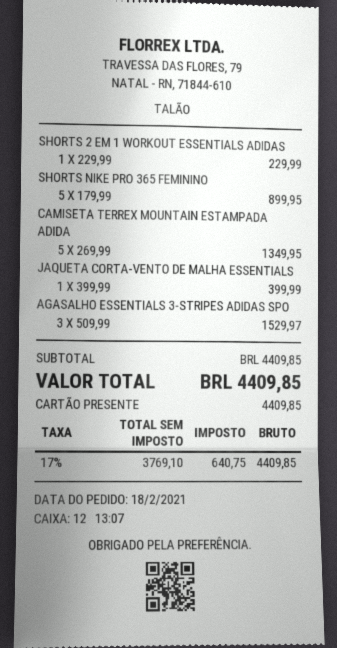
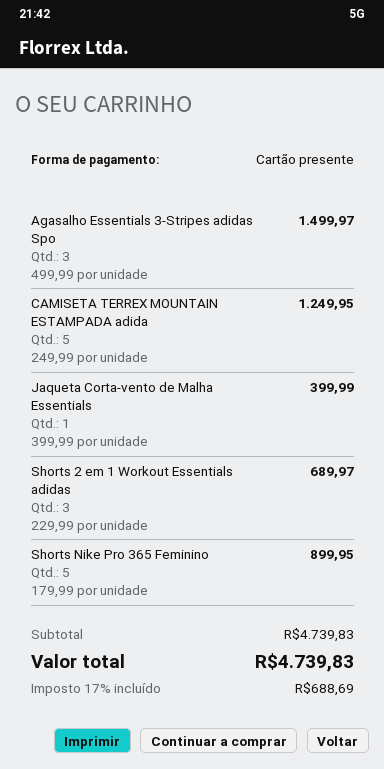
SHORTS 2 EM 1 WORKOUT ESSENTIALS ADIDAS: 1 x 229.99 = 229.99 -> 3 x 229.99 = 689.97
CAMISETA TERREX MOUNTAIN ESTAMPADA ADIDA: 5 x 269.99 = 1349.95 -> 5 x 249.99 = 1249.95
AGASALHO ESSENTIALS 3-STRIPES ADIDAS SPO: 3 x 509.99 = 1529.97 -> 3 x 499.99 = 1499.97
subtotal: 4409.85 -> 4739.83
tax: 17% = 640.75 -> 17% = 688.69
total: 4409.85 -> 4739.83

